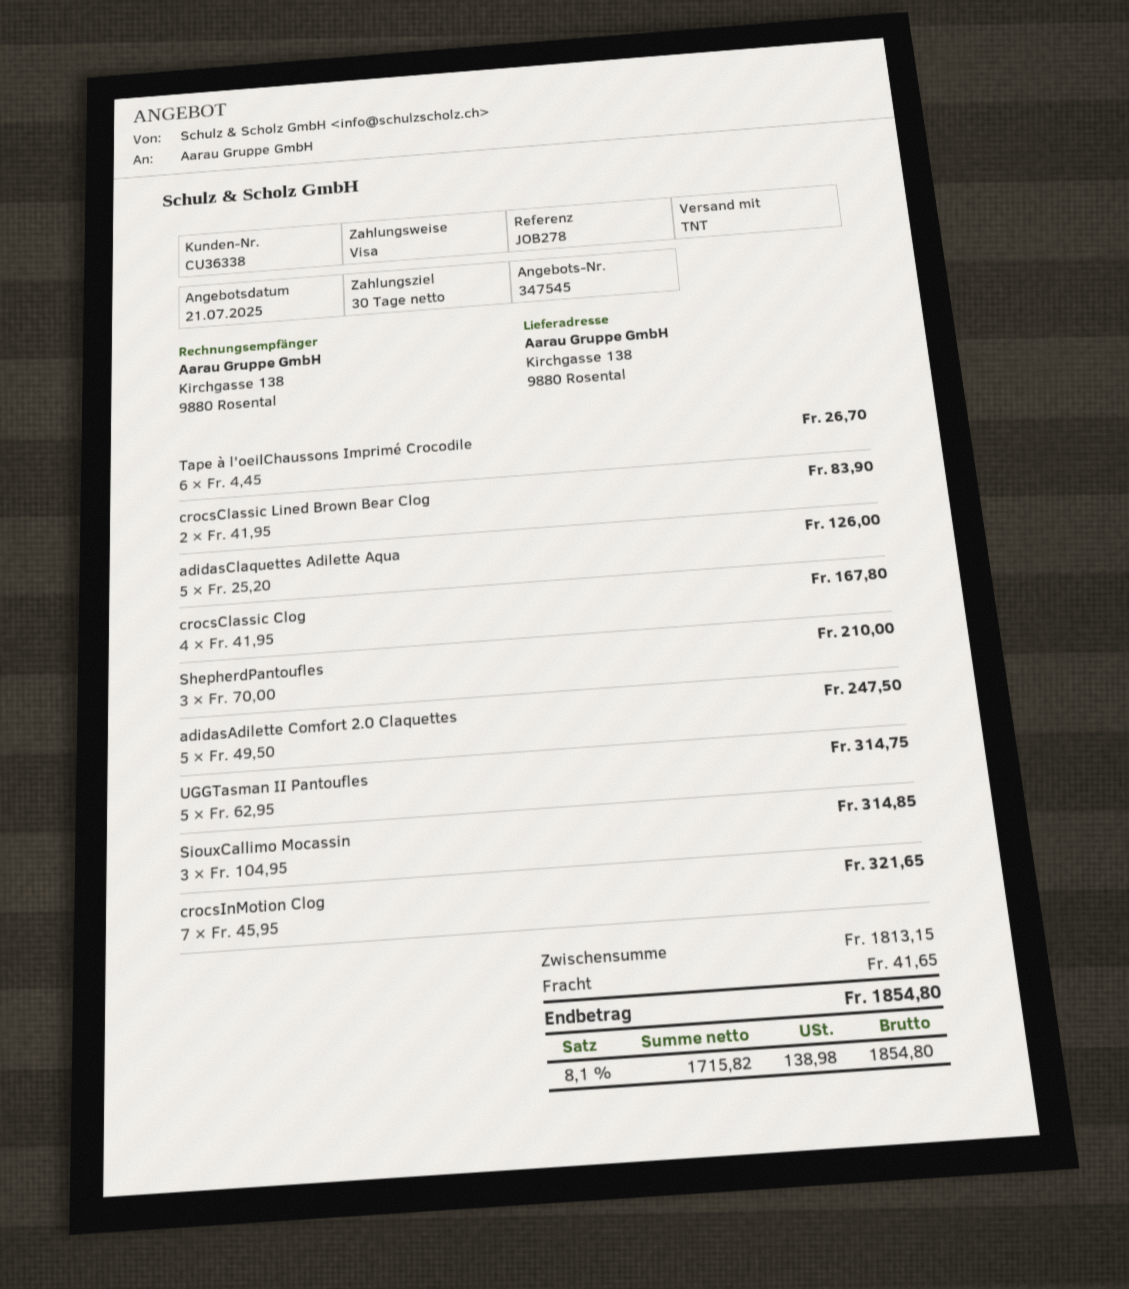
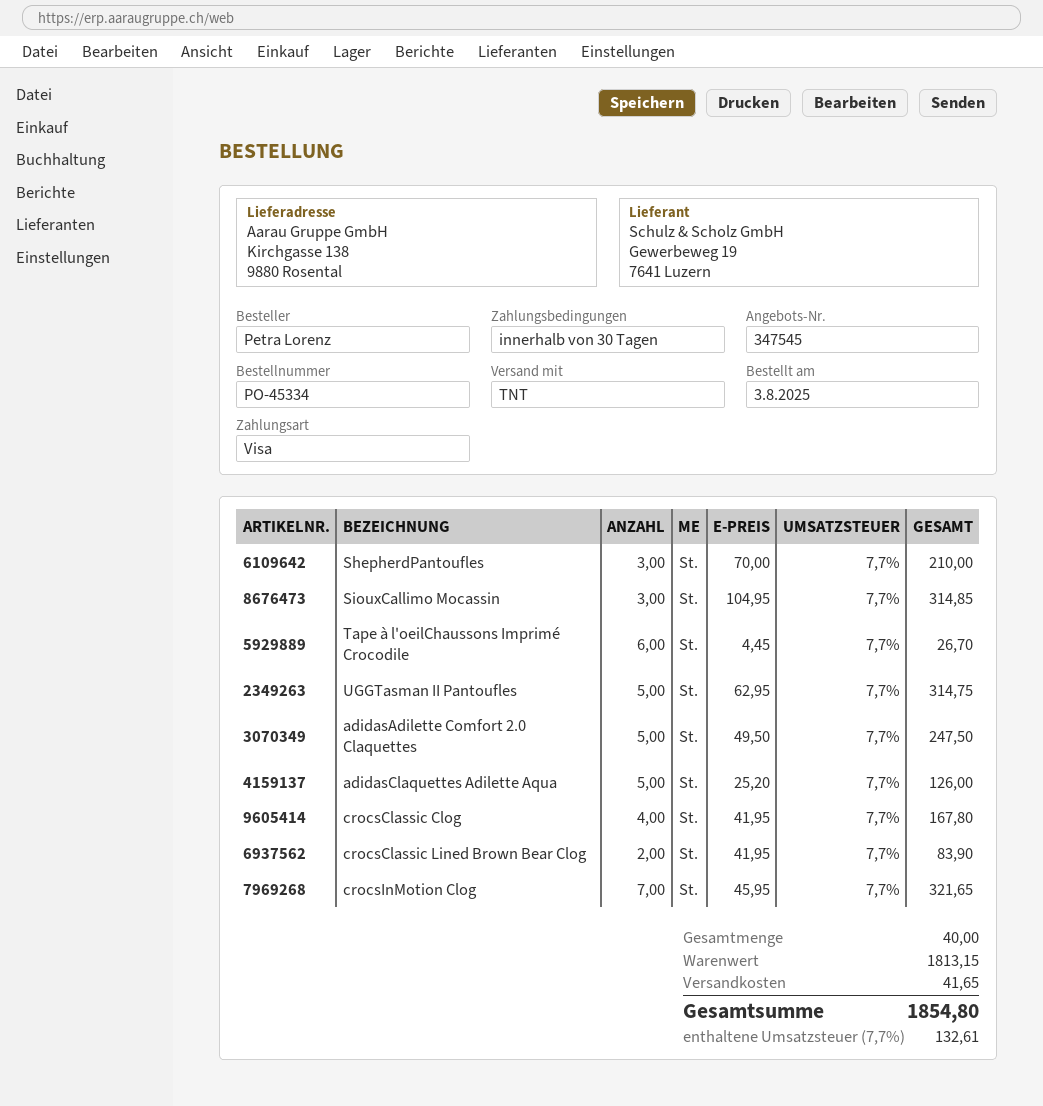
tax: 8.1% = 138.98 -> 7.7% = 132.61

